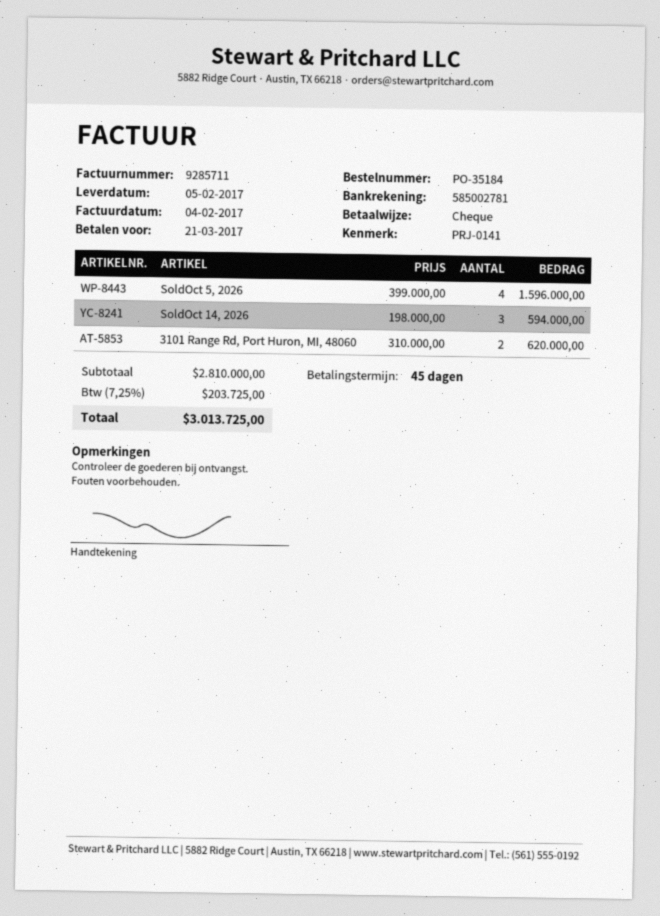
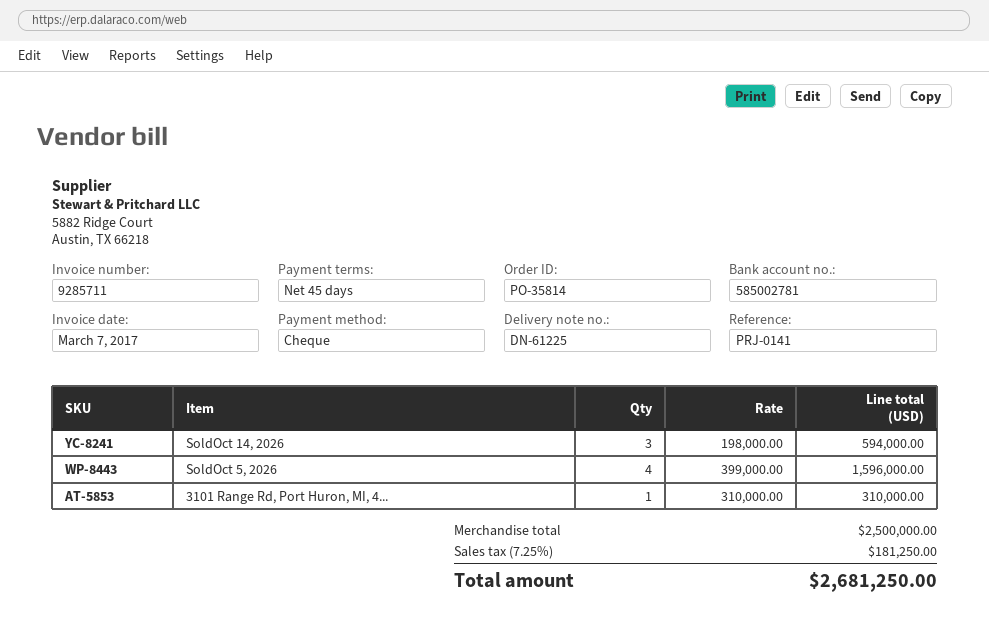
order number: PO-35184 -> PO-35814
invoice date: 2017-02-04 -> 2017-03-07
3101 Range Rd, Port Huron, MI, 48060: 2 x 310000.00 = 620000.00 -> 1 x 310000.00 = 310000.00
subtotal: 2810000.00 -> 2500000.00
tax: 7.25% = 203725.00 -> 7.25% = 181250.00
total: 3013725.00 -> 2681250.00

